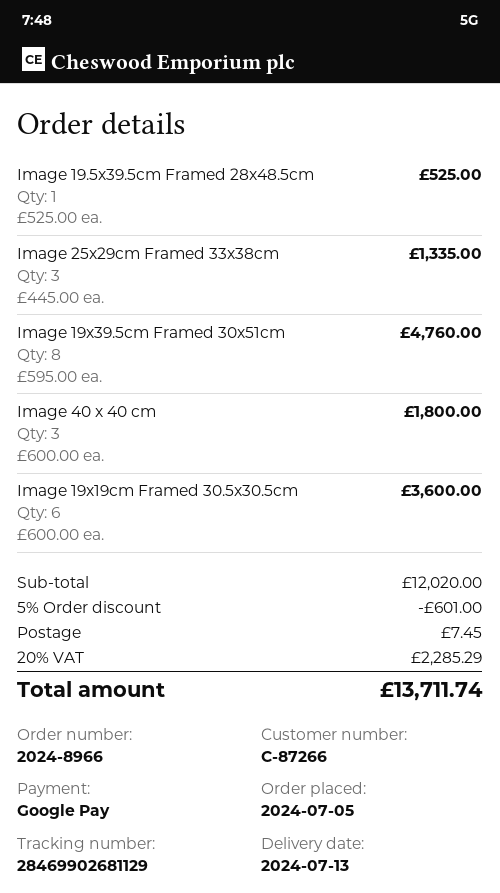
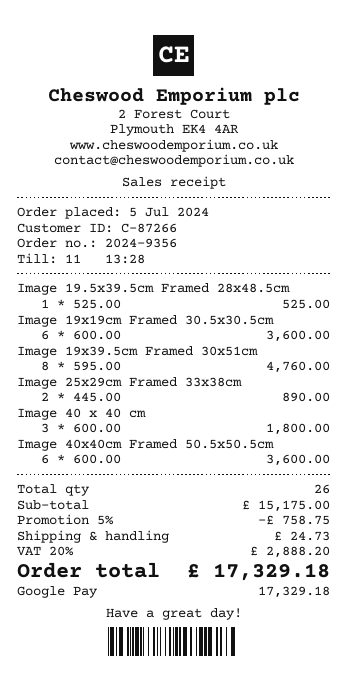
order number: 2024-8966 -> 2024-9356
Image 25x29cm Framed 33x38cm: 3 x 445.00 = 1335.00 -> 2 x 445.00 = 890.00
Image 40x40cm Framed 50.5x50.5cm: none -> 6 x 600.00 = 3600.00
subtotal: 12020.00 -> 15175.00
discount: 5% = 601.00 -> 5% = 758.75
shipping: 7.45 -> 24.73
tax: 20% = 2285.29 -> 20% = 2888.20
total: 13711.74 -> 17329.18

